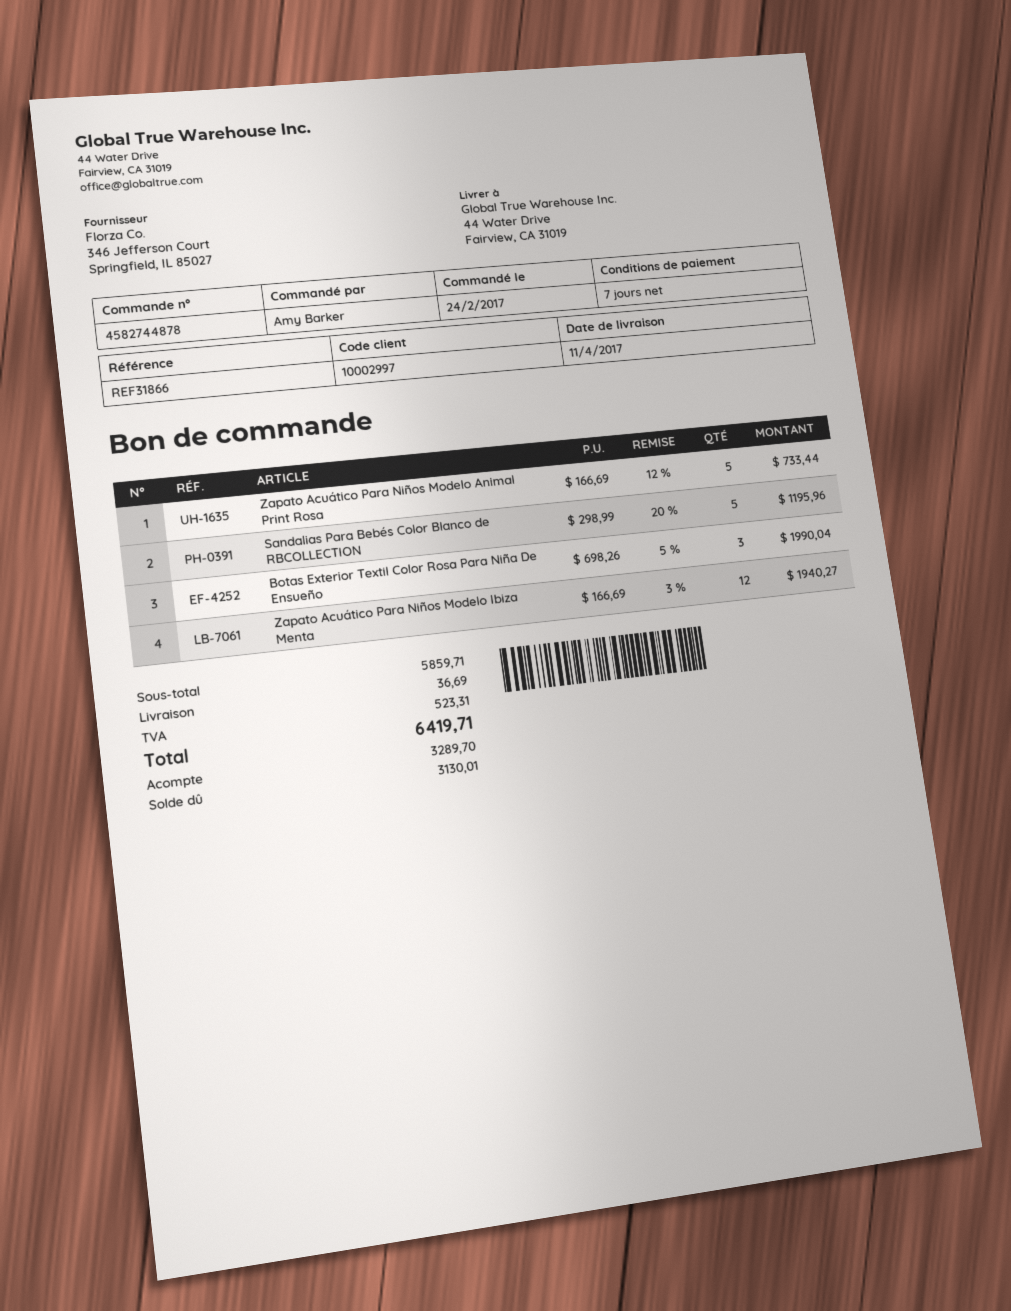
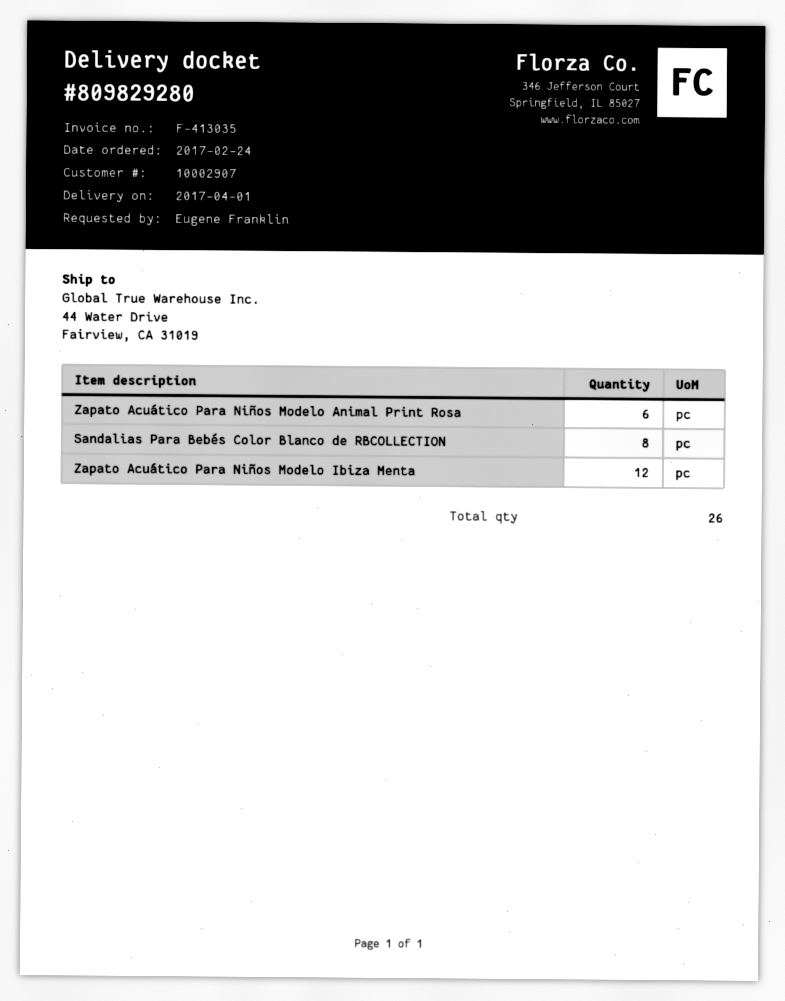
delivery date: 2017-04-11 -> 2017-04-01
customer number: 10002997 -> 10002907
ordered by: Amy Barker -> Eugene Franklin
Zapato Acuático Para Niños Modelo Animal Print Rosa: 5 -> 6
Sandalias Para Bebés Color Blanco de RBCOLLECTION: 5 -> 8
Botas Exterior Textil Color Rosa Para Niña De Ensueño: 3 -> none

